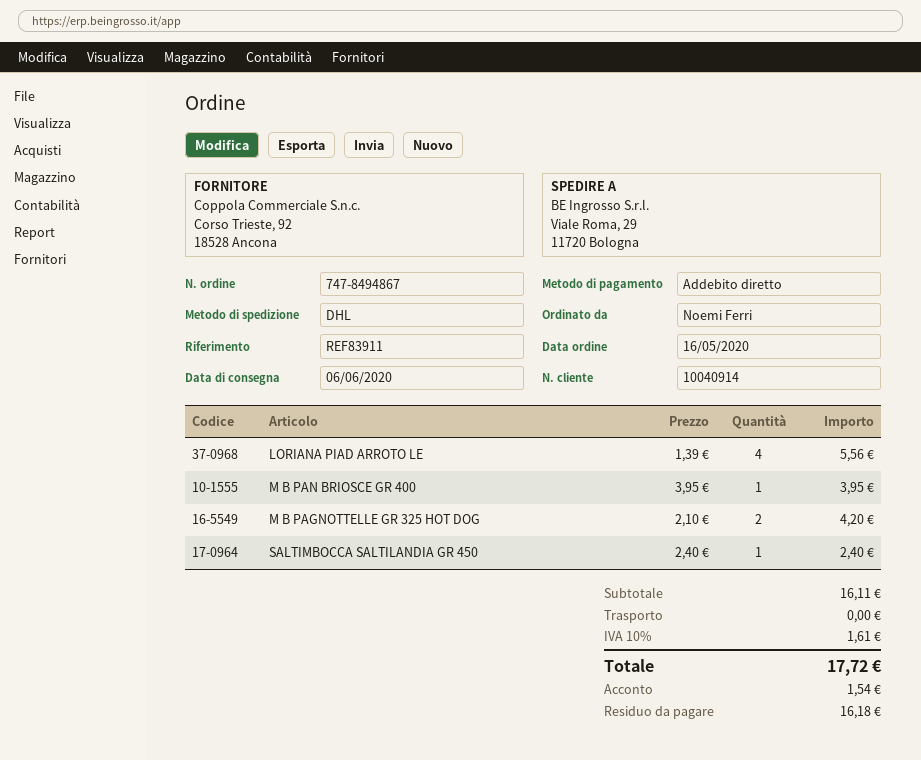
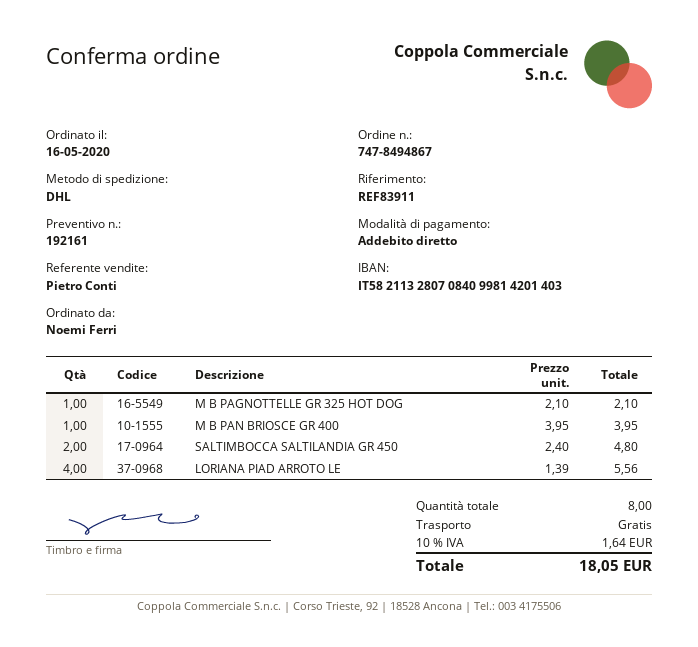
M B PAGNOTTELLE GR 325 HOT DOG: 2 x 2.10 = 4.20 -> 1 x 2.10 = 2.10
SALTIMBOCCA SALTILANDIA GR 450: 1 x 2.40 = 2.40 -> 2 x 2.40 = 4.80
tax: 10% = 1.61 -> 10% = 1.64
total: 17.72 -> 18.05

